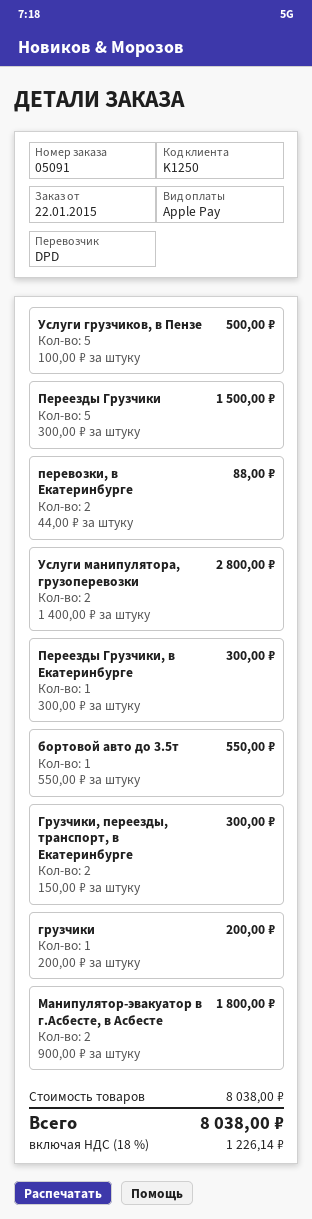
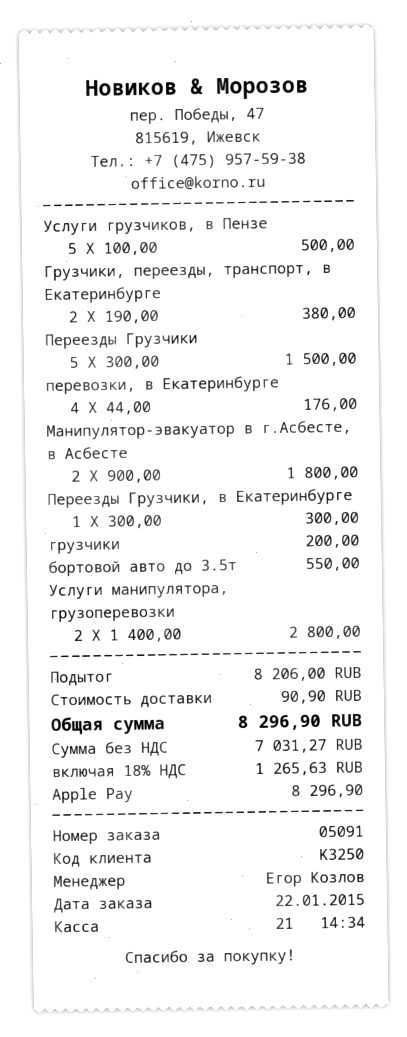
customer number: K1250 -> K3250
перевозки, в Екатеринбурге: 2 x 44.00 = 88.00 -> 4 x 44.00 = 176.00
Грузчики, переезды, транспорт, в Екатеринбурге: 2 x 150.00 = 300.00 -> 2 x 190.00 = 380.00
subtotal: 8038.00 -> 8206.00
shipping: none -> 90.90
tax: 18% = 1226.14 -> 18% = 1265.63
total: 8038.00 -> 8296.90

